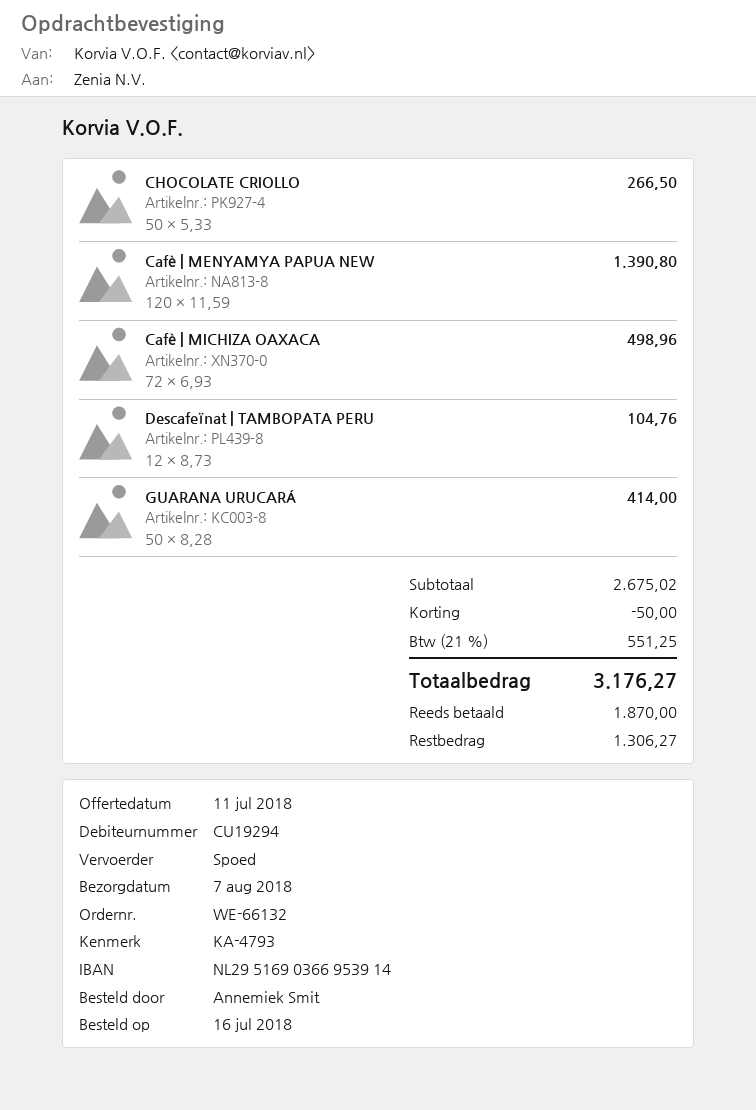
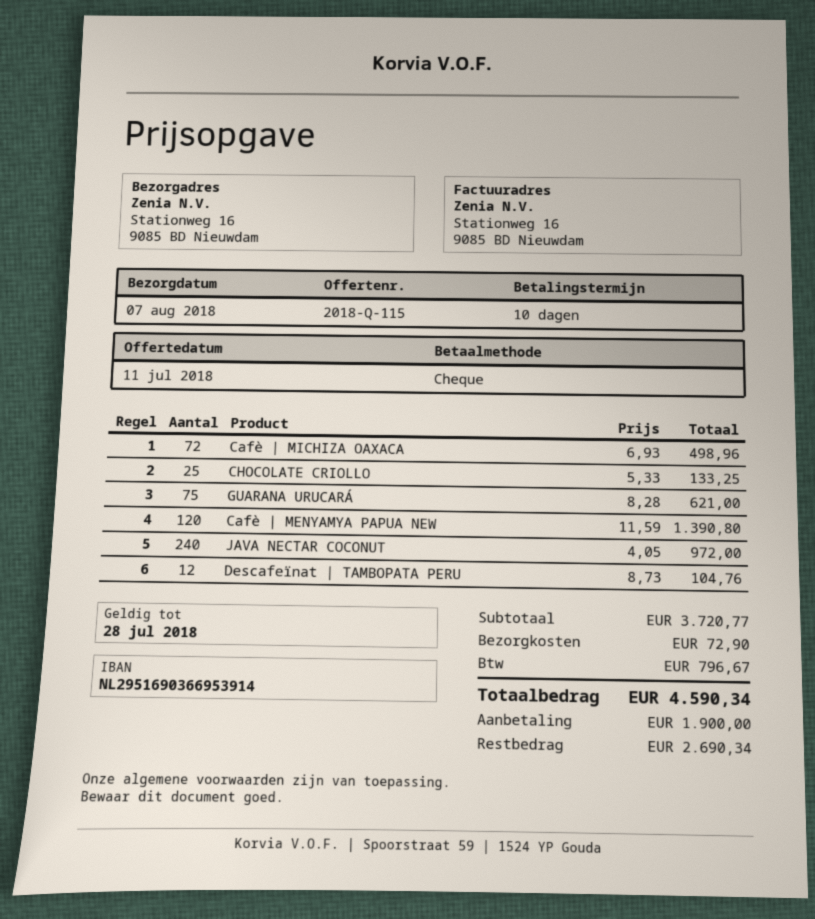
CHOCOLATE CRIOLLO: 50 x 5.33 = 266.50 -> 25 x 5.33 = 133.25
GUARANA URUCARÁ: 50 x 8.28 = 414.00 -> 75 x 8.28 = 621.00
JAVA NECTAR COCONUT: none -> 240 x 4.05 = 972.00
subtotal: 2675.02 -> 3720.77
discount: 50.00 -> none
shipping: none -> 72.90
tax: 551.25 -> 796.67
total: 3176.27 -> 4590.34
deposit: 1870.00 -> 1900.00
balance: 1306.27 -> 2690.34

